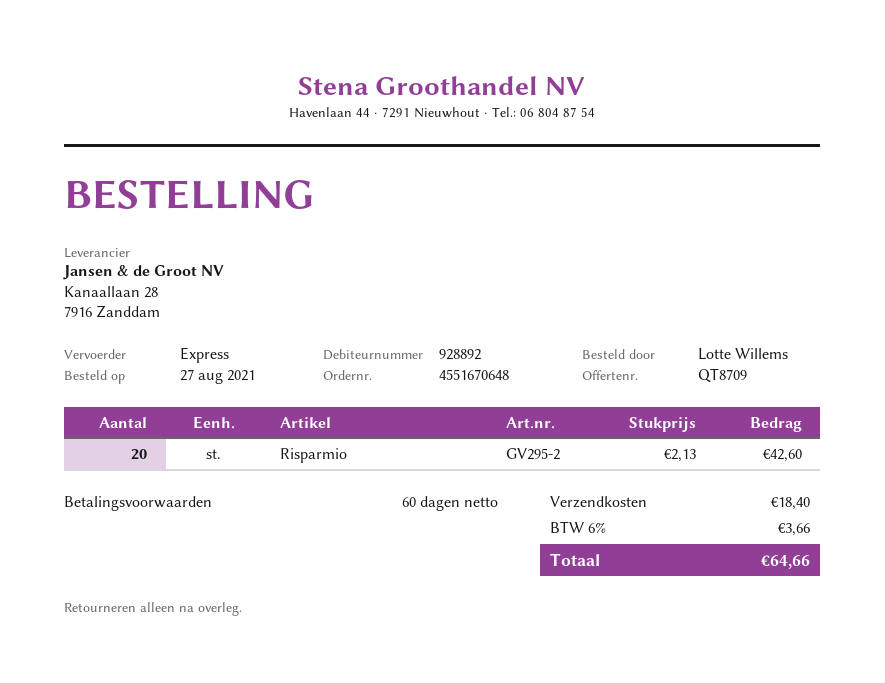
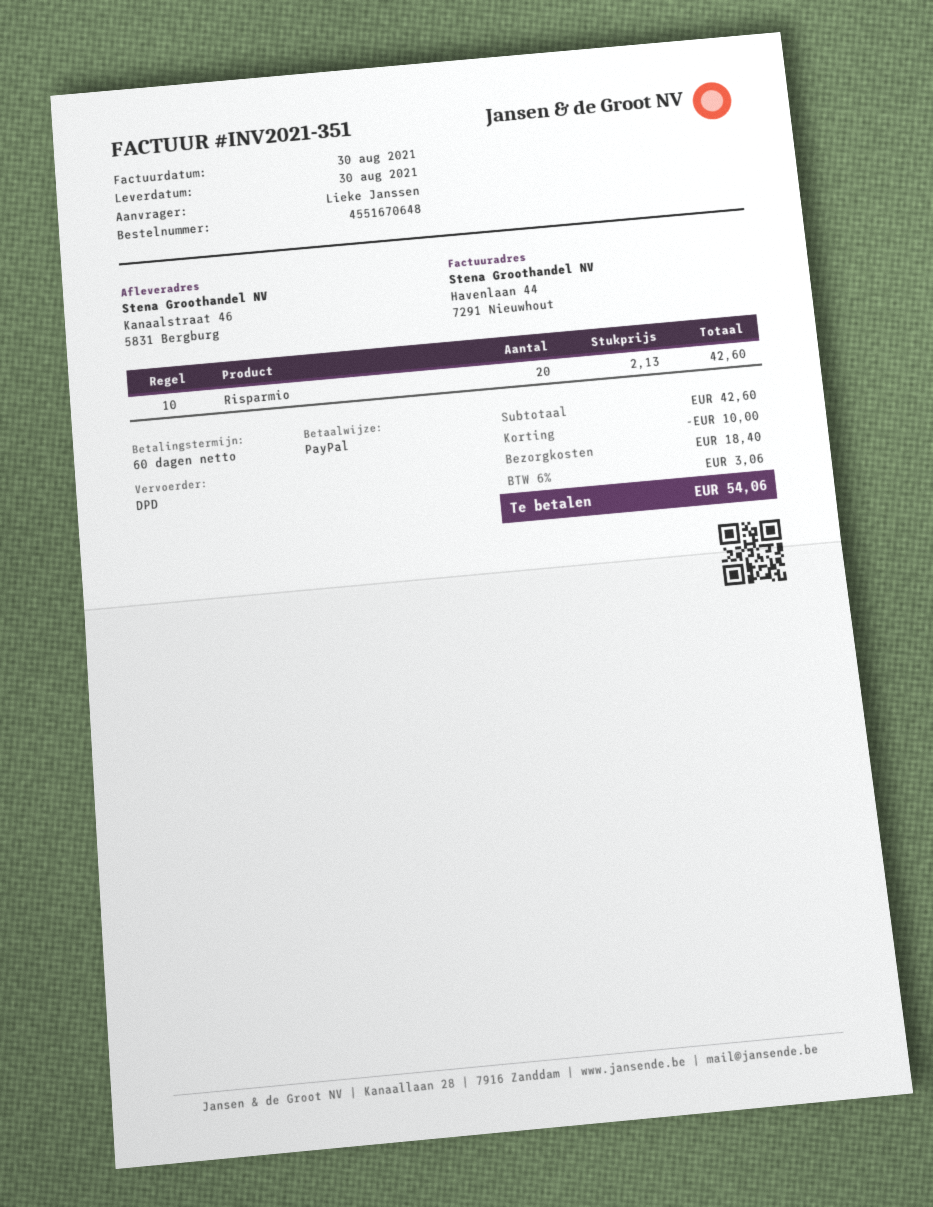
ordered by: Lotte Willems -> Lieke Janssen
shipping method: express -> DPD
discount: none -> 10.00
tax: 6% = 3.66 -> 6% = 3.06
total: 64.66 -> 54.06

